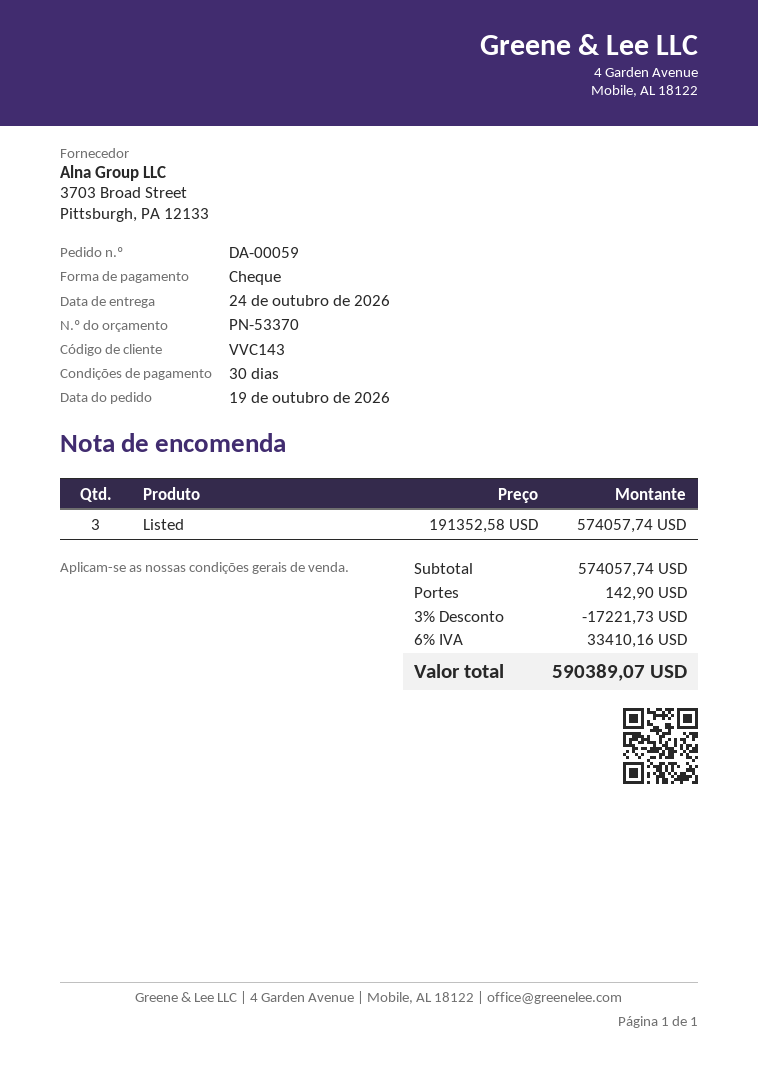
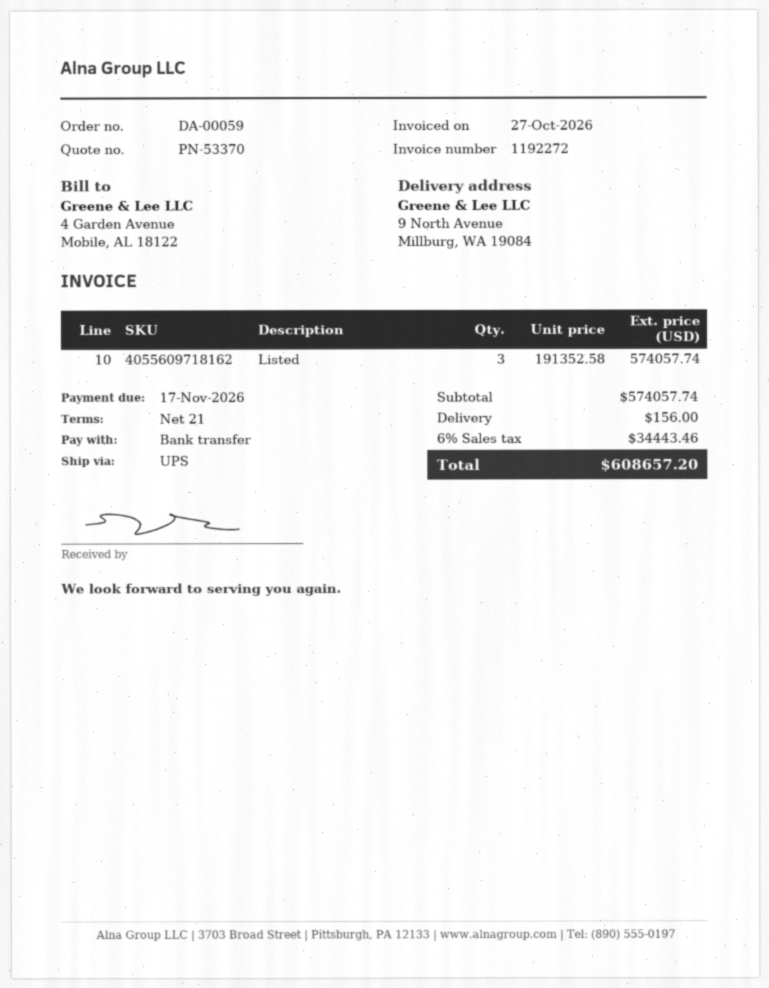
payment terms: 30 days -> 21 days
payment method: cheque -> bank transfer
discount: 3% = 17221.73 -> none
shipping: 142.90 -> 156.00
tax: 6% = 33410.16 -> 6% = 34443.46
total: 590389.07 -> 608657.20

